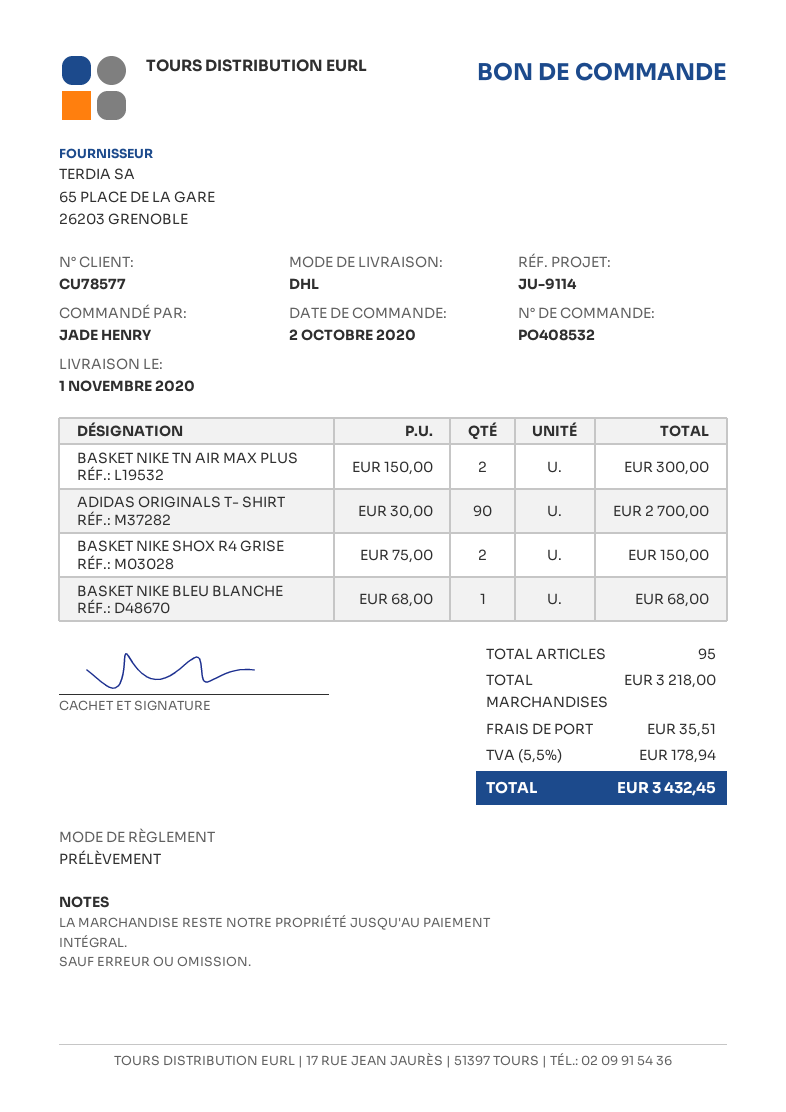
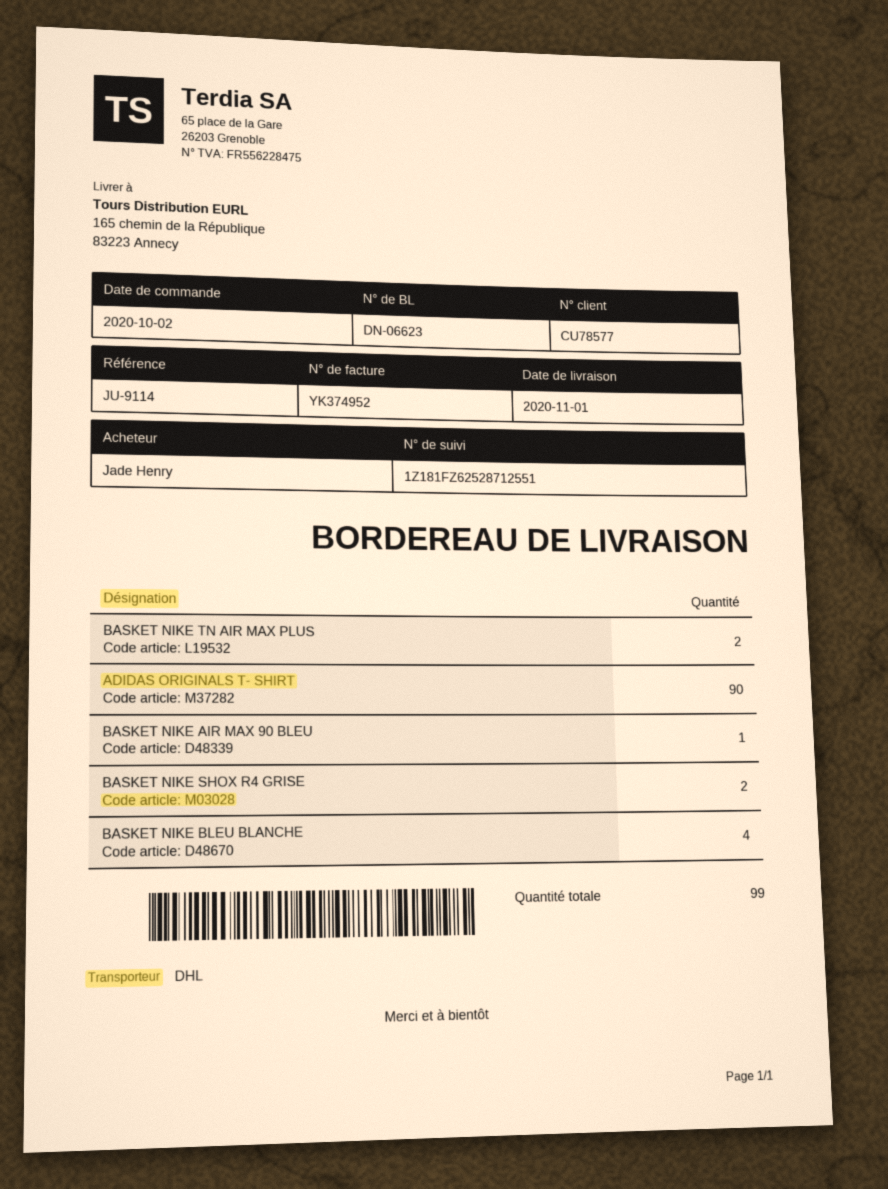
BASKET NIKE BLEU BLANCHE: 1 -> 4
BASKET NIKE AIR MAX 90 BLEU: none -> 1
total quantity: 95 -> 99

